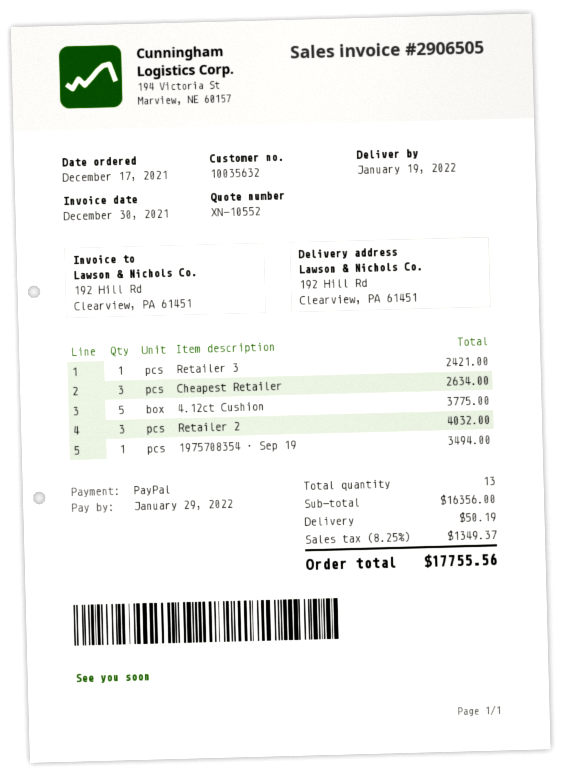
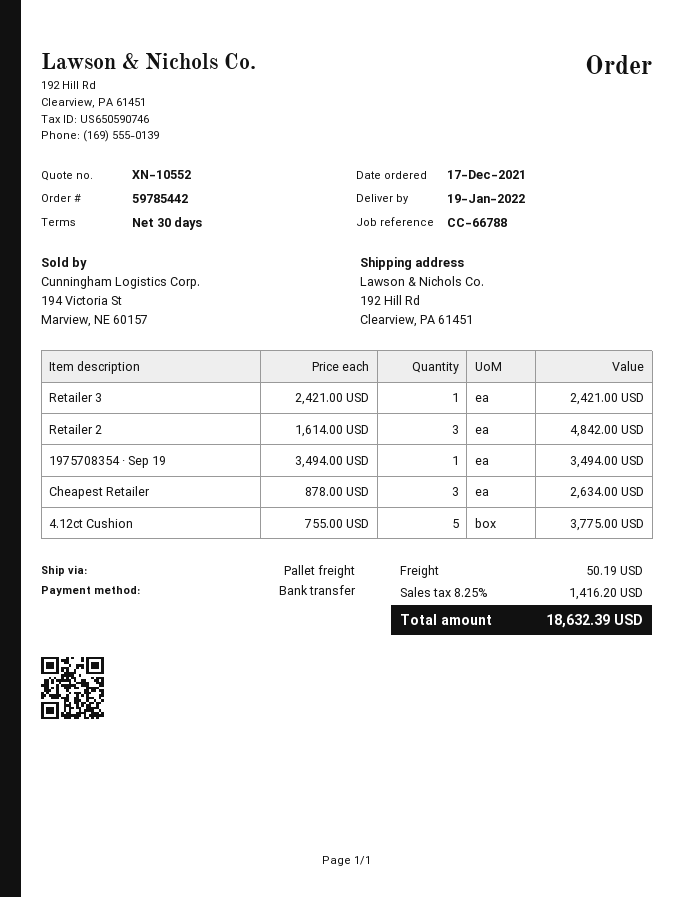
payment method: PayPal -> bank transfer
Retailer 2: 3 for 4032.00 -> 3 for 4842.00
tax: 8.25% = 1349.37 -> 8.25% = 1416.20
total: 17755.56 -> 18632.39

